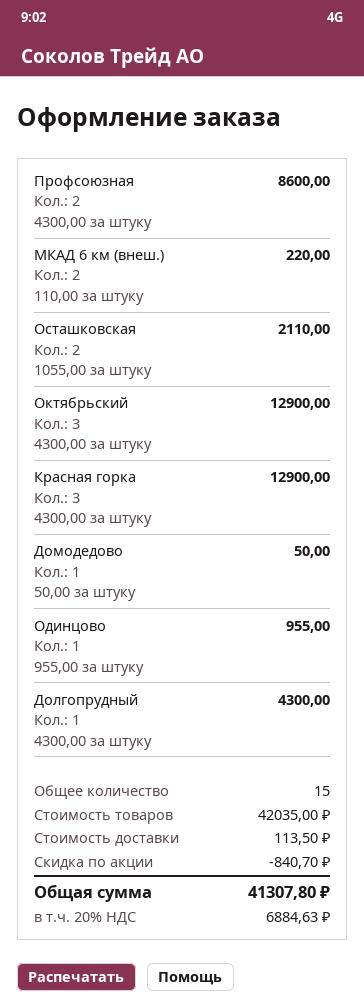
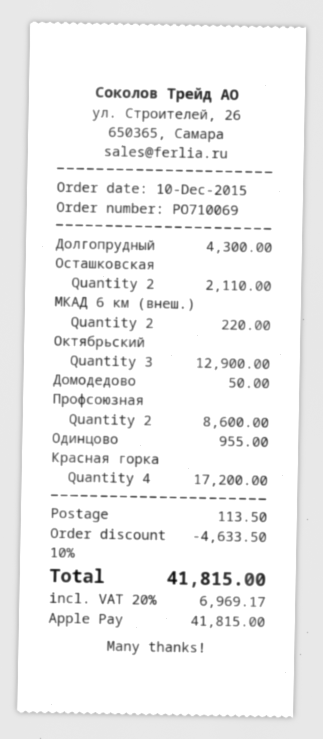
Красная горка: 3 for 12900.00 -> 4 for 17200.00
discount: 840.70 -> 4633.50
tax: 20% = 6884.63 -> 20% = 6969.17
total: 41307.80 -> 41815.00

